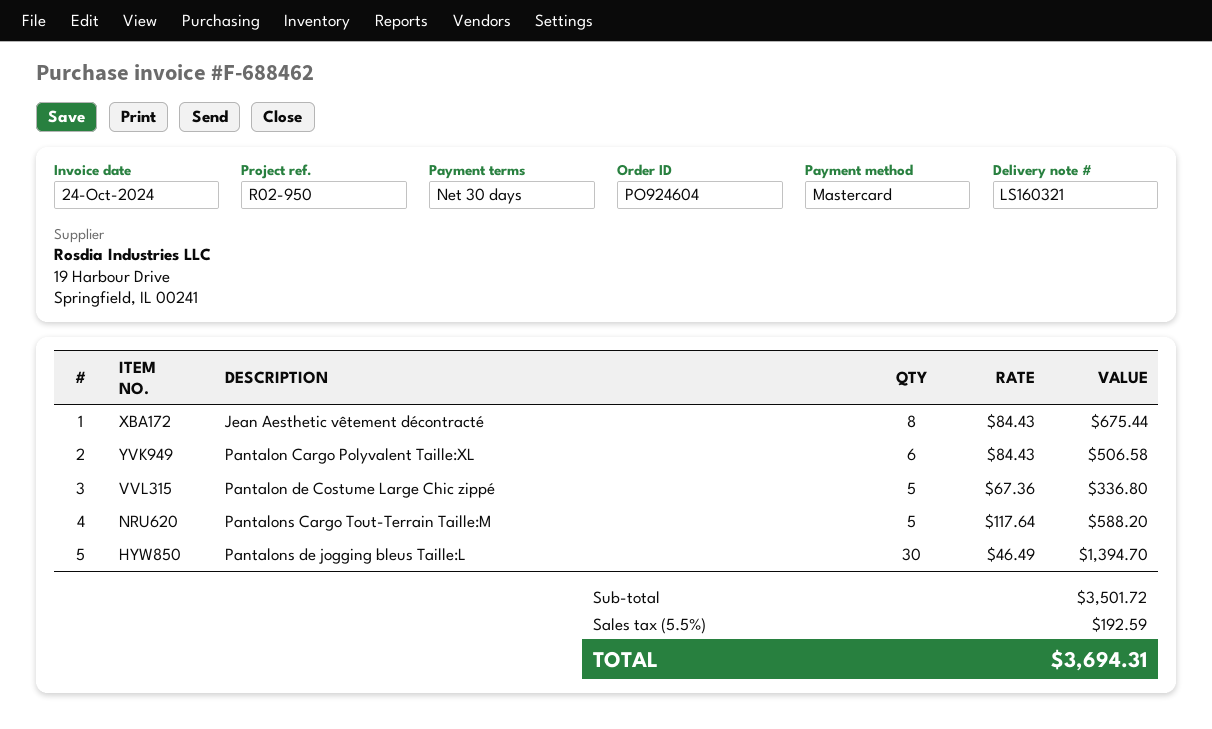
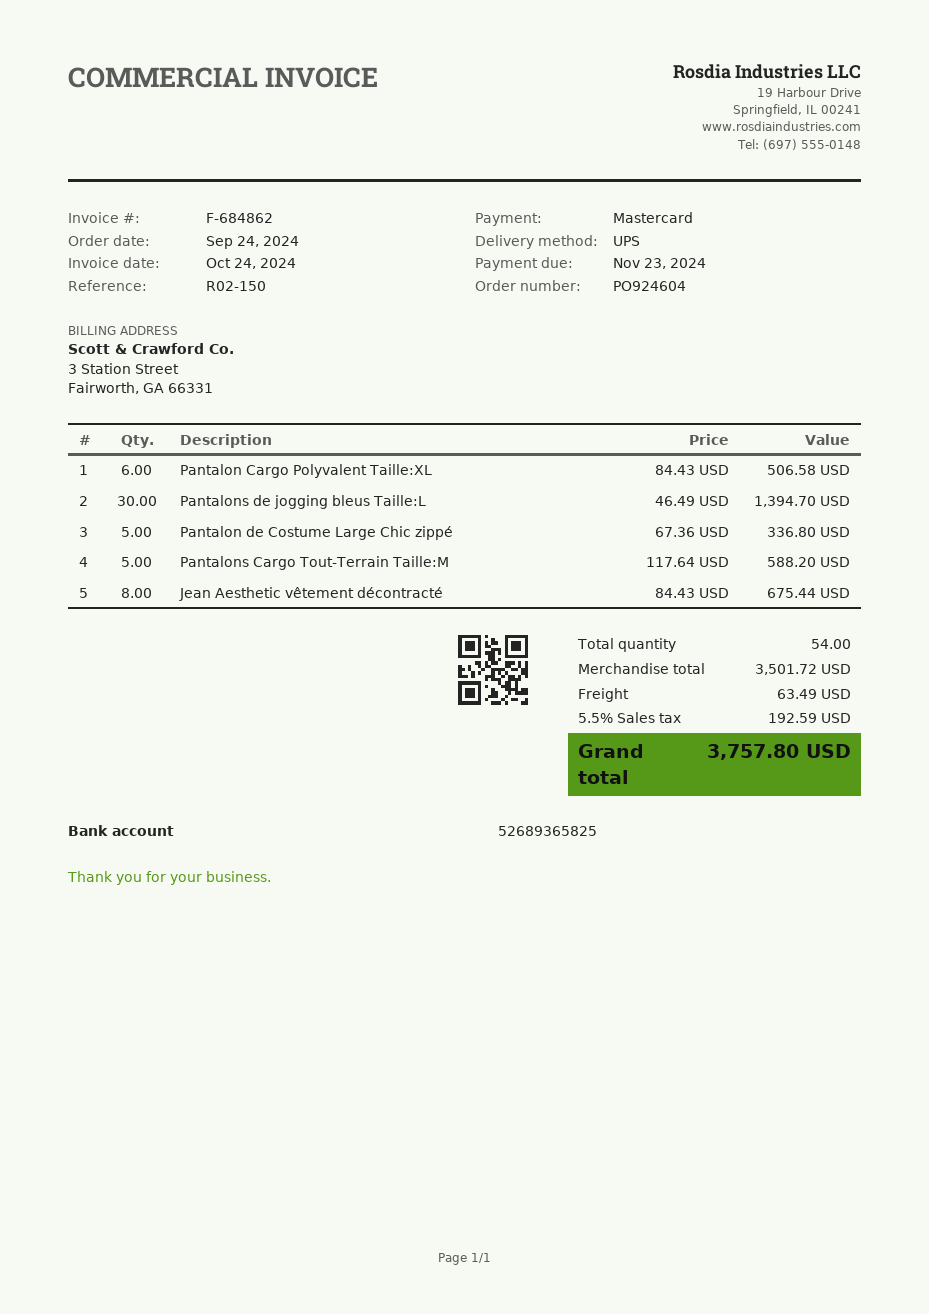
invoice number: F-688462 -> F-684862
reference: R02-950 -> R02-150
shipping: none -> 63.49
total: 3694.31 -> 3757.80

